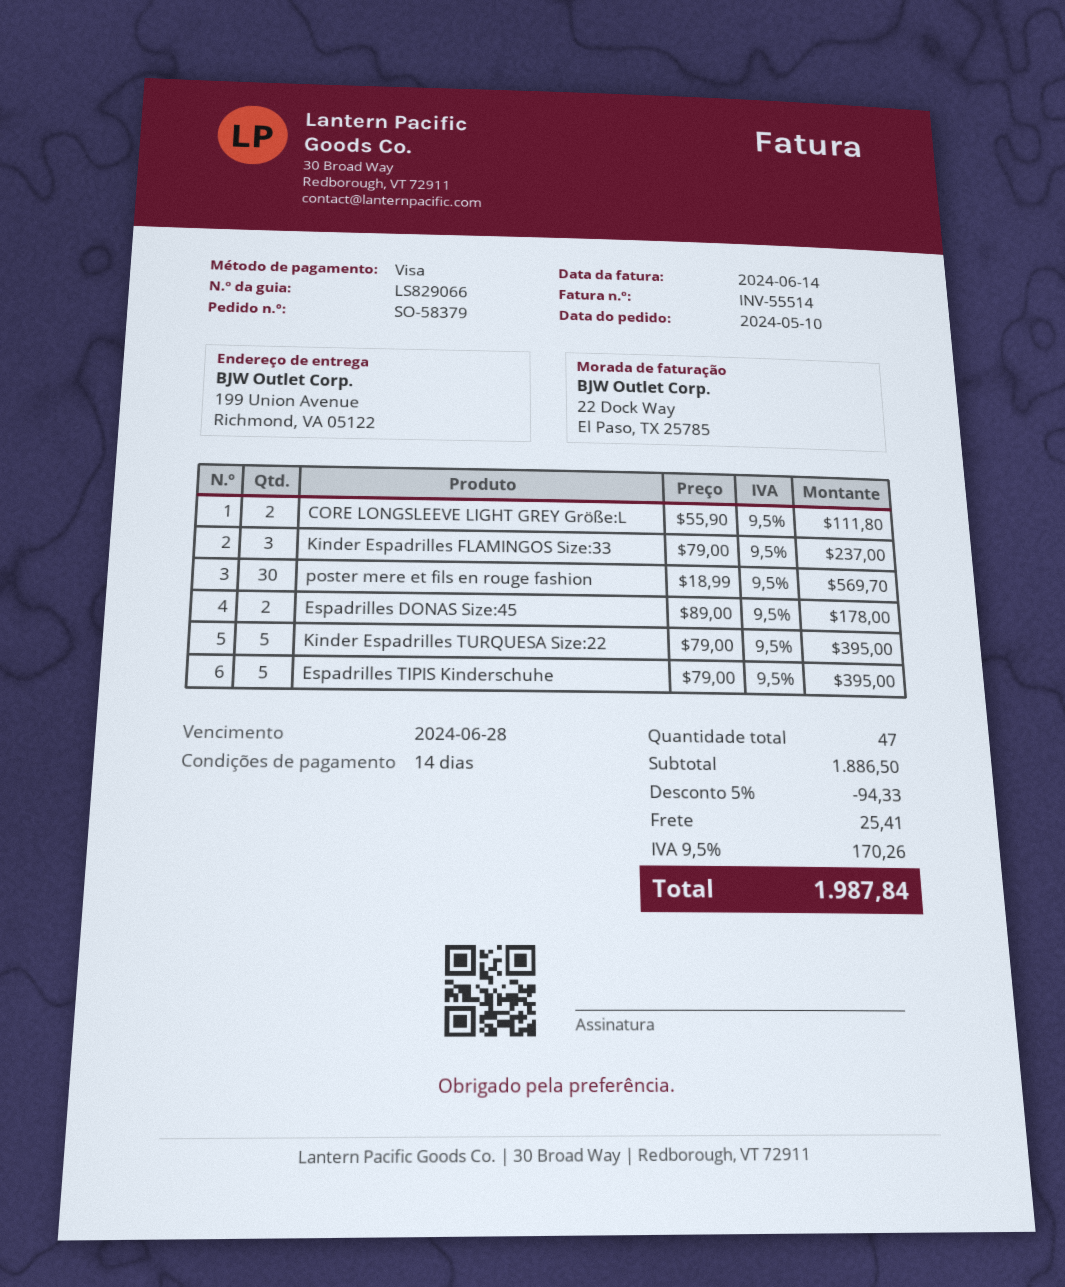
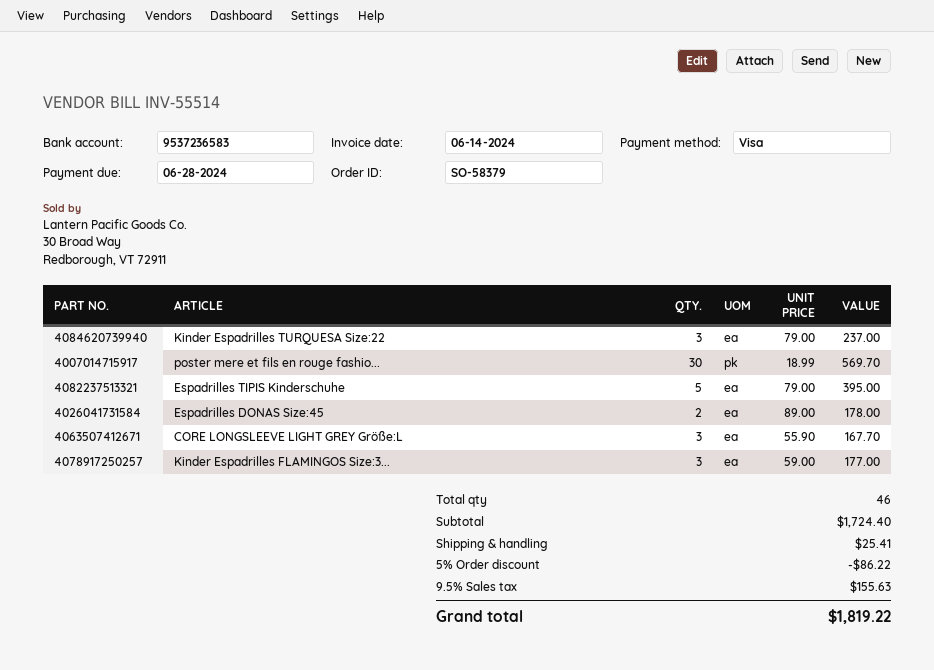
CORE LONGSLEEVE LIGHT GREY Größe:L: 2 x 55.90 = 111.80 -> 3 x 55.90 = 167.70
Kinder Espadrilles FLAMINGOS Size:33: 3 x 79.00 = 237.00 -> 3 x 59.00 = 177.00
Kinder Espadrilles TURQUESA Size:22: 5 x 79.00 = 395.00 -> 3 x 79.00 = 237.00
total quantity: 47 -> 46
subtotal: 1886.50 -> 1724.40
discount: 5% = 94.33 -> 5% = 86.22
tax: 9.5% = 170.26 -> 9.5% = 155.63
total: 1987.84 -> 1819.22

